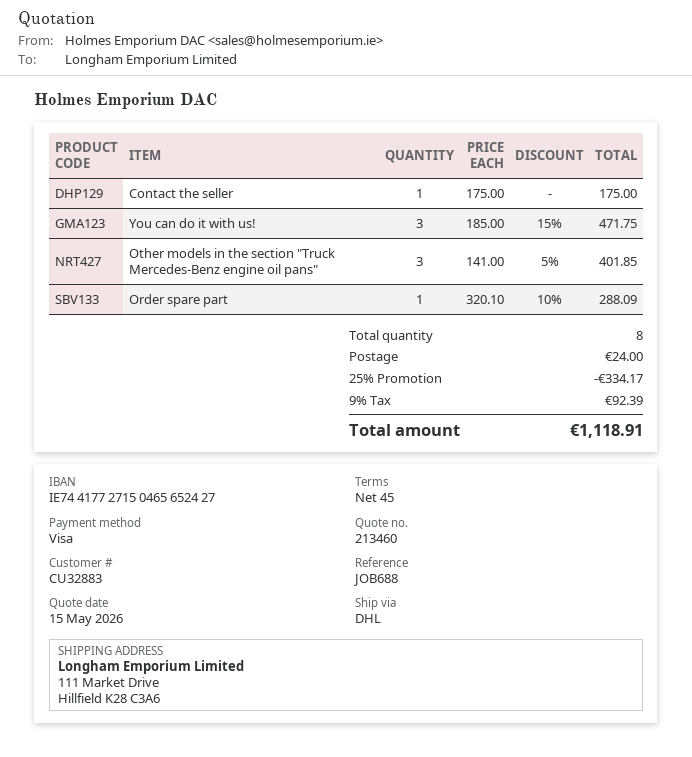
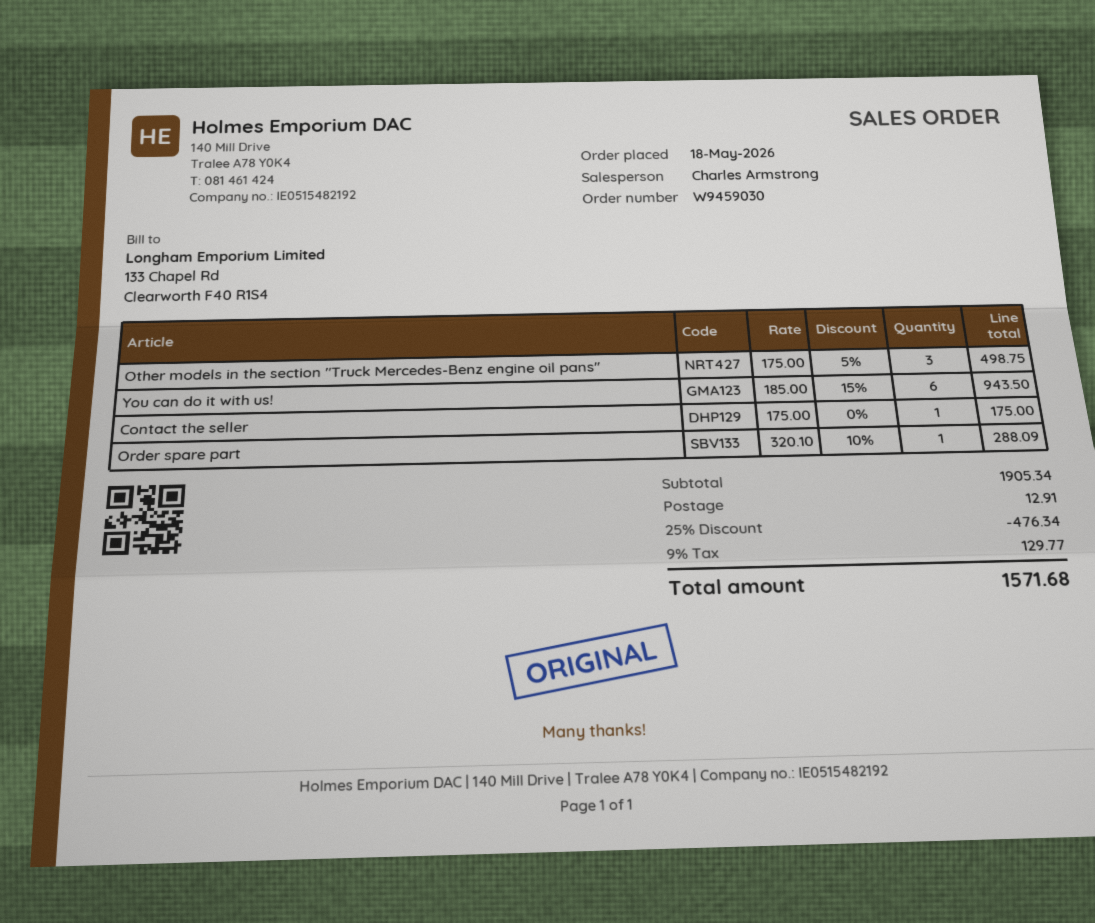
You can do it with us!: 3 x 185.00 - 15% = 471.75 -> 6 x 185.00 - 15% = 943.50
Other models in the section "Truck Mercedes-Benz engine oil pans": 3 x 141.00 - 5% = 401.85 -> 3 x 175.00 - 5% = 498.75
discount: 25% = 334.17 -> 25% = 476.34
shipping: 24.00 -> 12.91
tax: 9% = 92.39 -> 9% = 129.77
total: 1118.91 -> 1571.68

